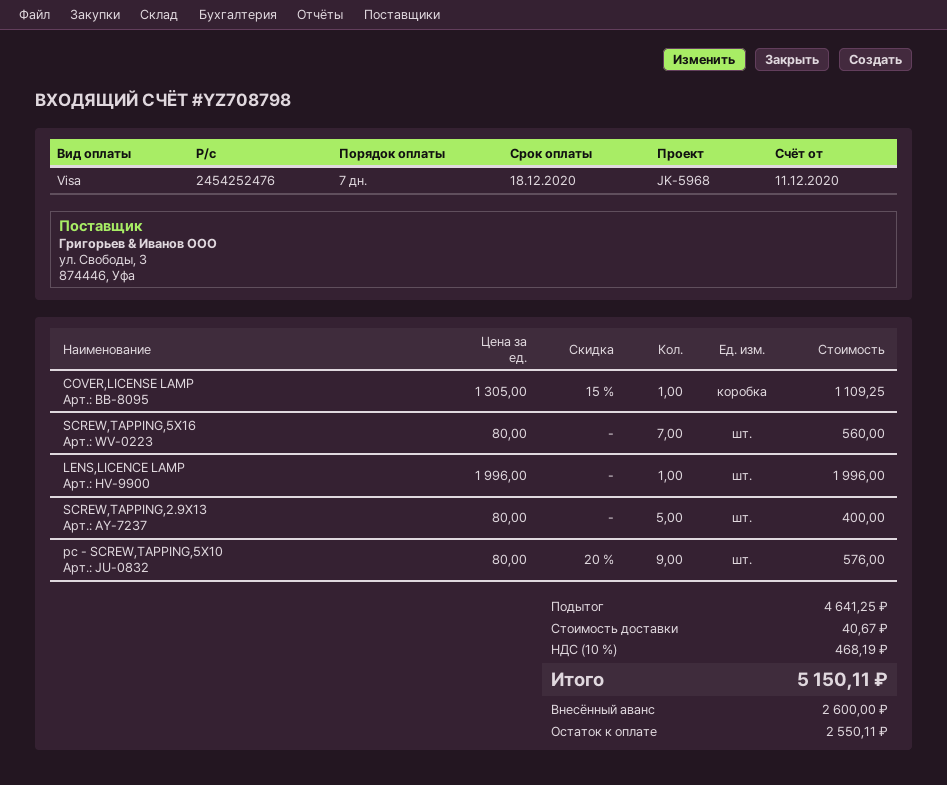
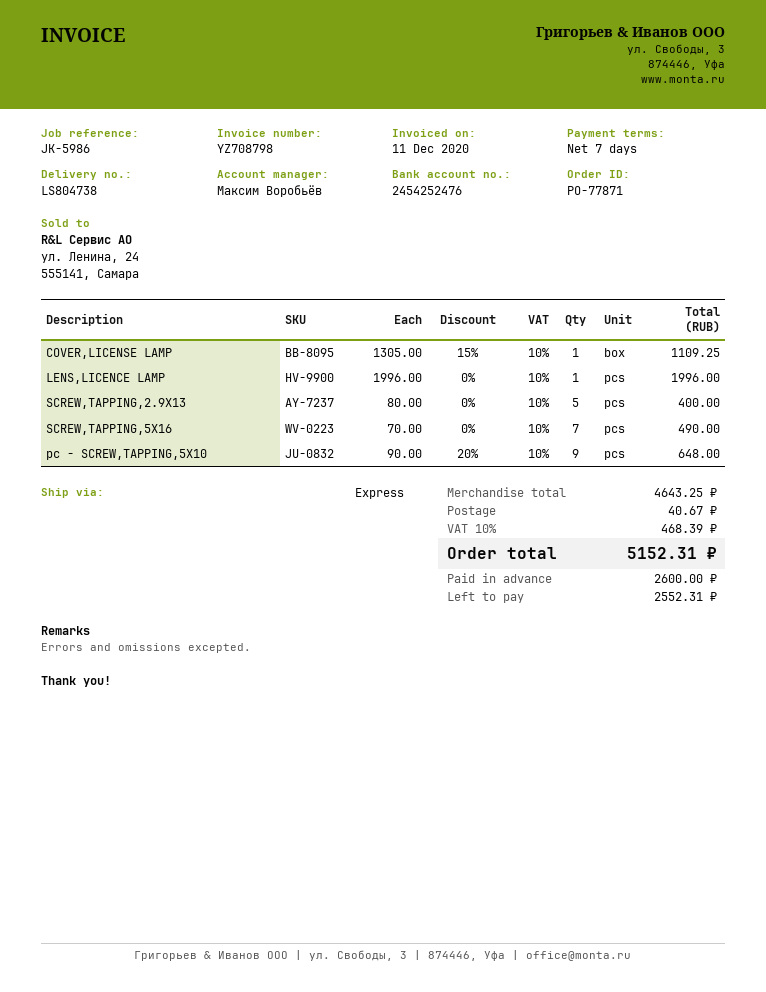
reference: JK-5968 -> JK-5986
SCREW,TAPPING,5X16: 7 x 80.00 = 560.00 -> 7 x 70.00 = 490.00
pc - SCREW,TAPPING,5X10: 9 x 80.00 - 20% = 576.00 -> 9 x 90.00 - 20% = 648.00
subtotal: 4641.25 -> 4643.25
tax: 10% = 468.19 -> 10% = 468.39
total: 5150.11 -> 5152.31
balance: 2550.11 -> 2552.31

